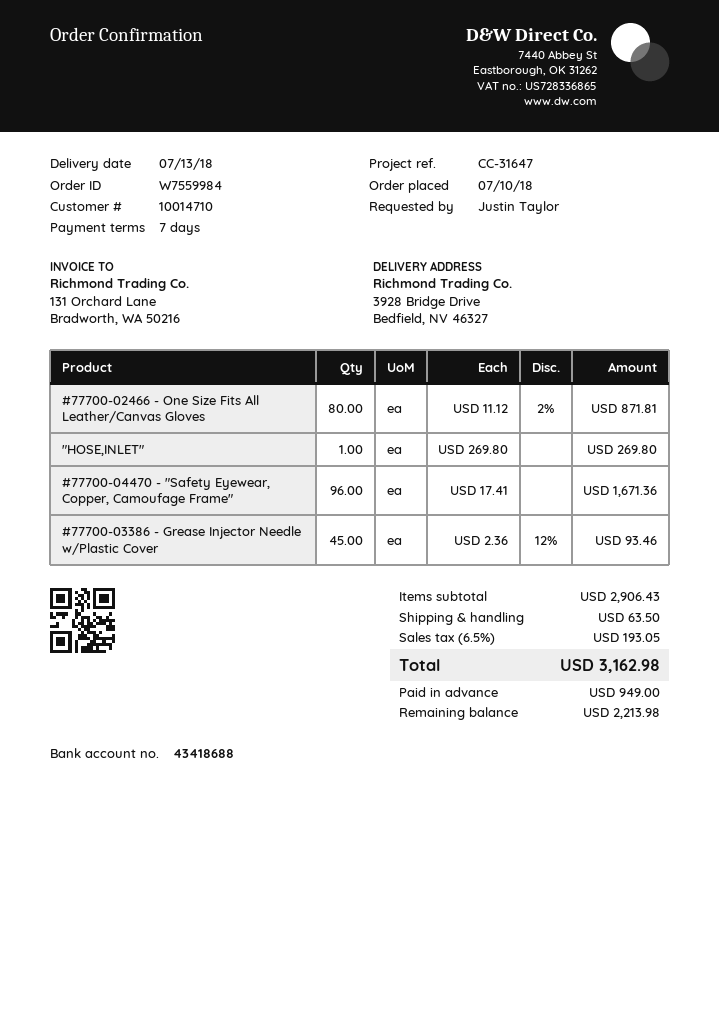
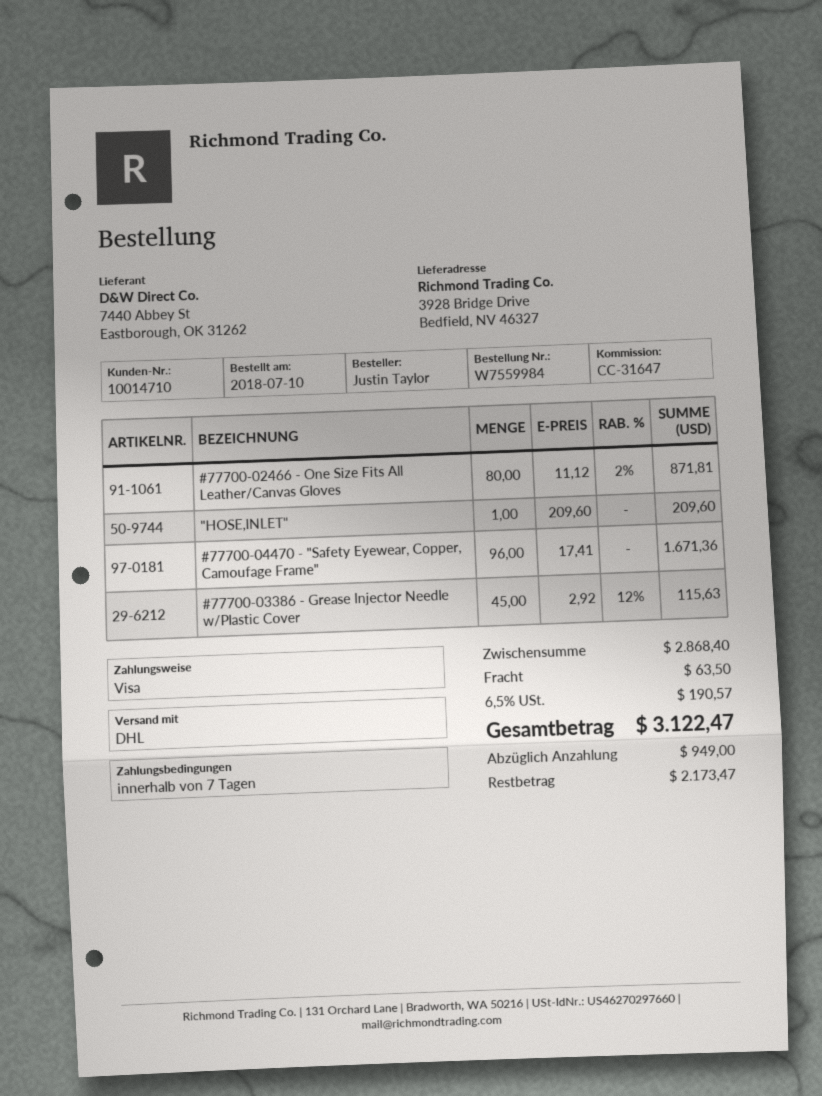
"HOSE,INLET": 1 x 269.80 = 269.80 -> 1 x 209.60 = 209.60
#77700-03386 - Grease Injector Needle w/Plastic Cover: 45 x 2.36 - 12% = 93.46 -> 45 x 2.92 - 12% = 115.63
subtotal: 2906.43 -> 2868.40
tax: 6.5% = 193.05 -> 6.5% = 190.57
total: 3162.98 -> 3122.47
balance: 2213.98 -> 2173.47

